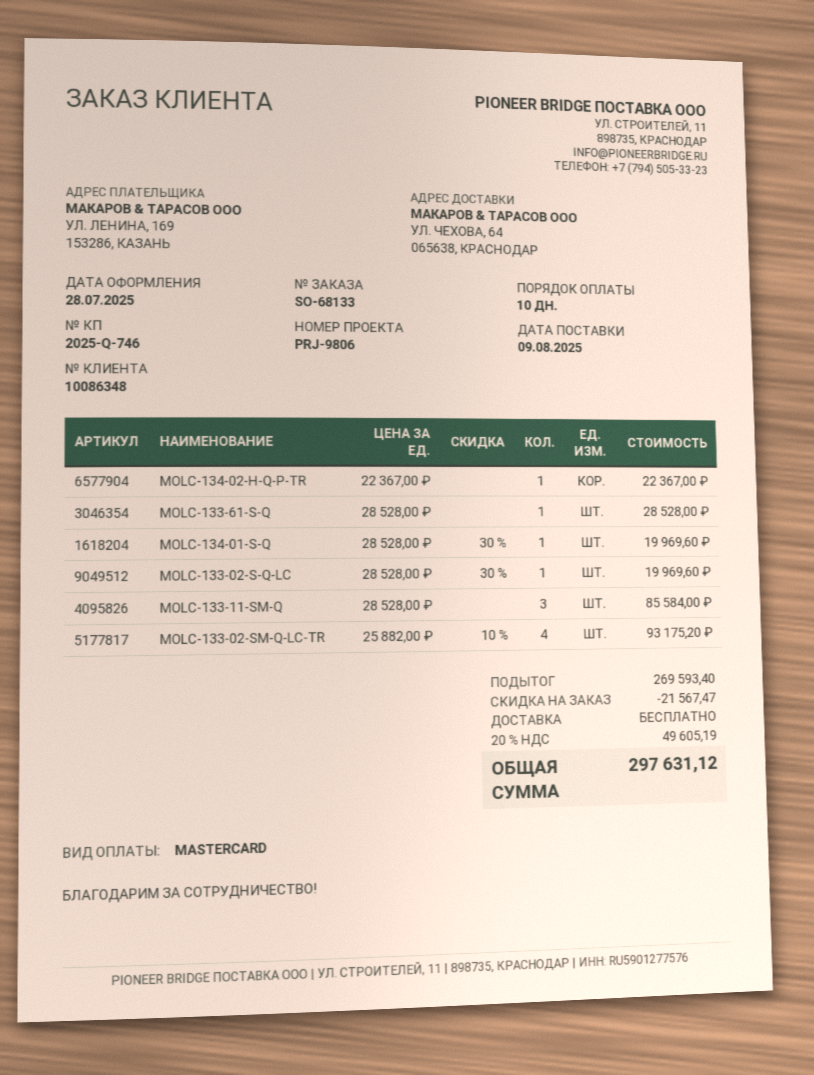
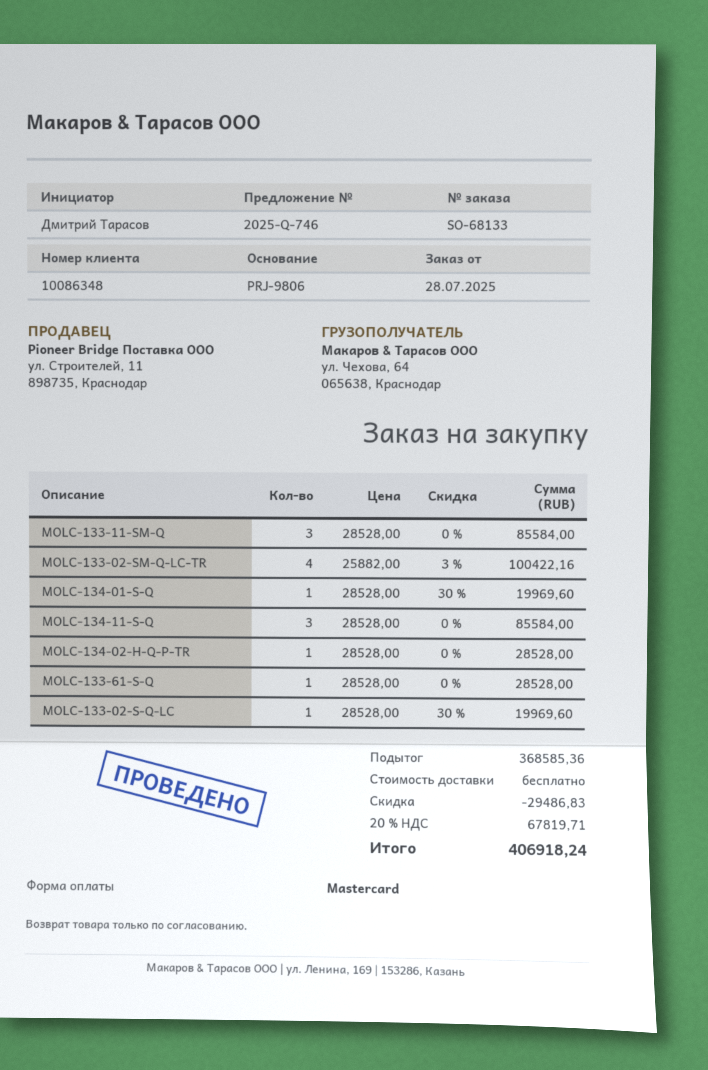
MOLC-134-02-H-Q-P-TR: 1 x 22367.00 = 22367.00 -> 1 x 28528.00 = 28528.00
MOLC-133-02-SM-Q-LC-TR: 4 x 25882.00 - 10% = 93175.20 -> 4 x 25882.00 - 3% = 100422.16
MOLC-134-11-S-Q: none -> 3 x 28528.00 = 85584.00
subtotal: 269593.40 -> 368585.36
discount: 21567.47 -> 29486.83
tax: 20% = 49605.19 -> 20% = 67819.71
total: 297631.12 -> 406918.24

